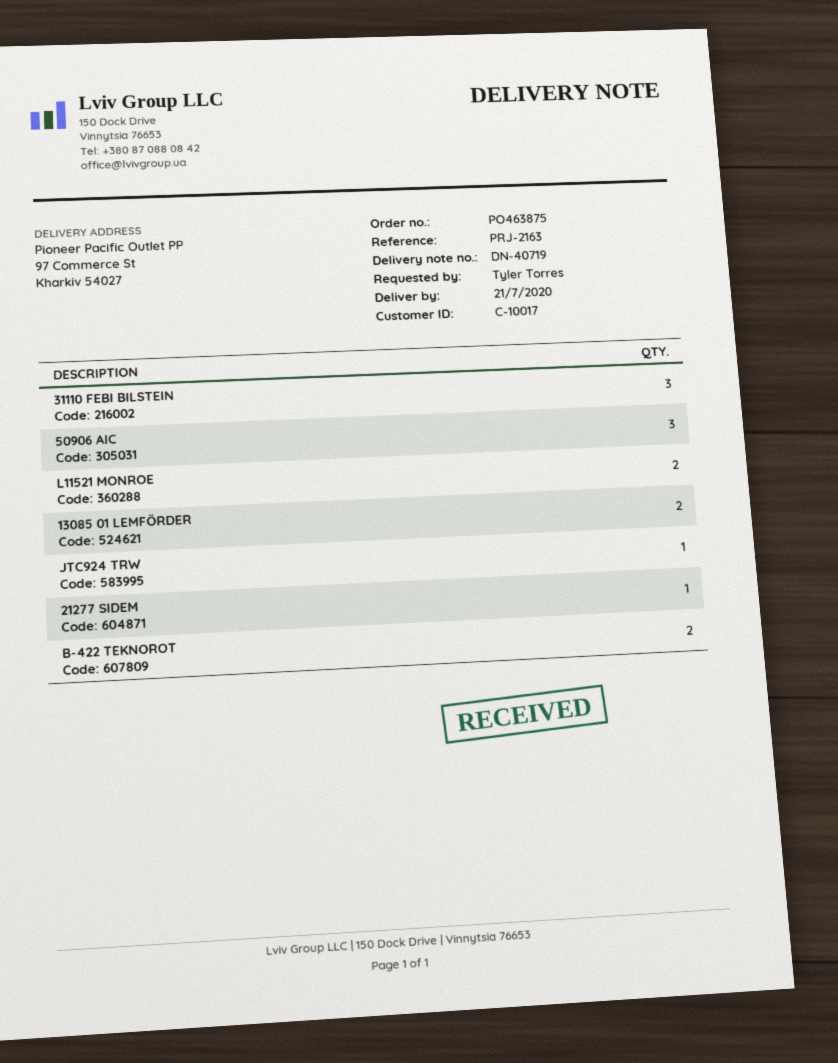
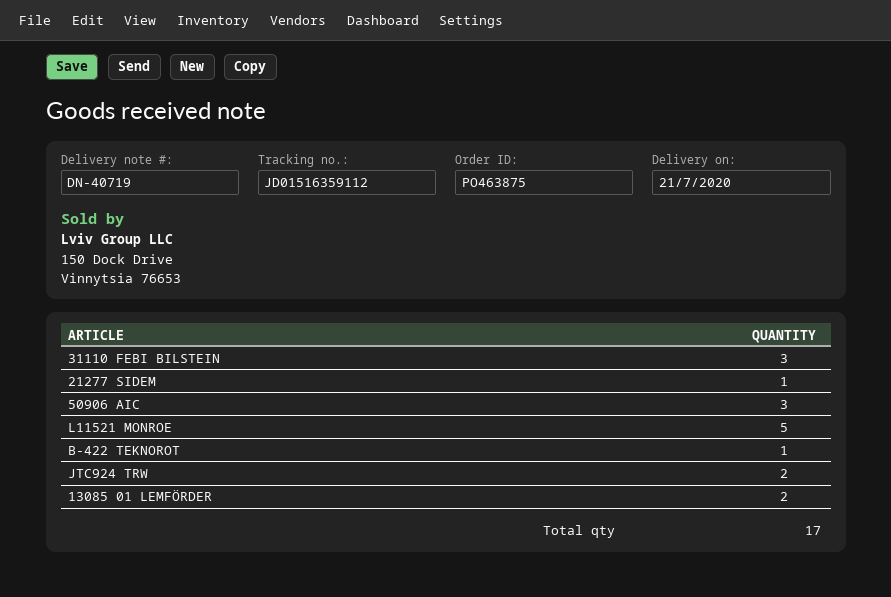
L11521 MONROE: 2 -> 5
JTC924 TRW: 1 -> 2
B-422 TEKNOROT: 2 -> 1

